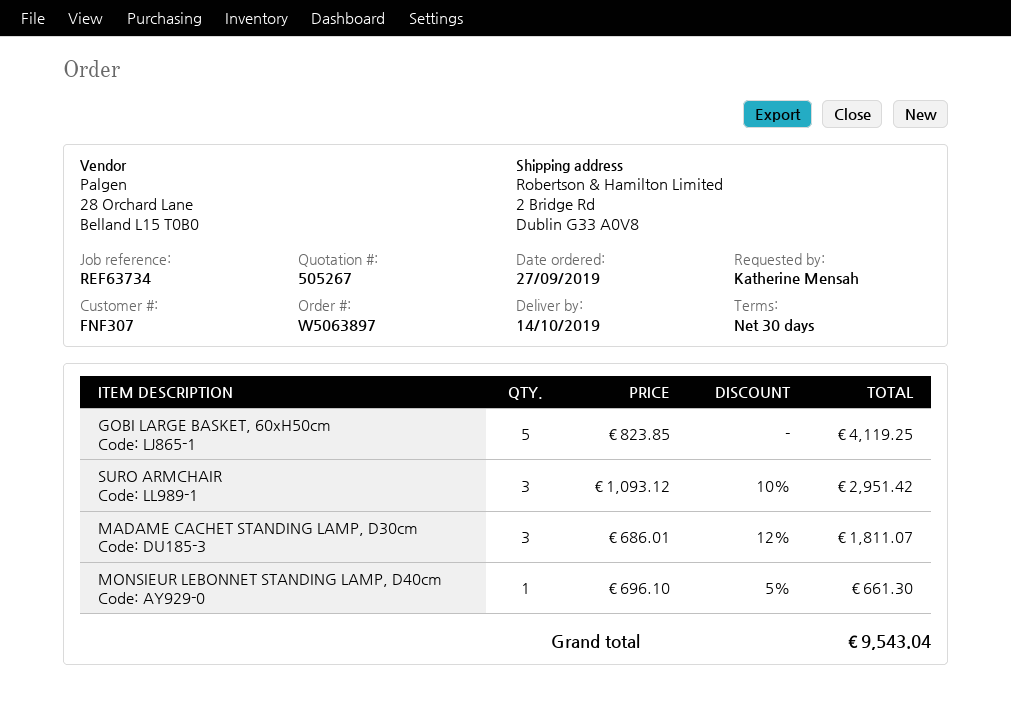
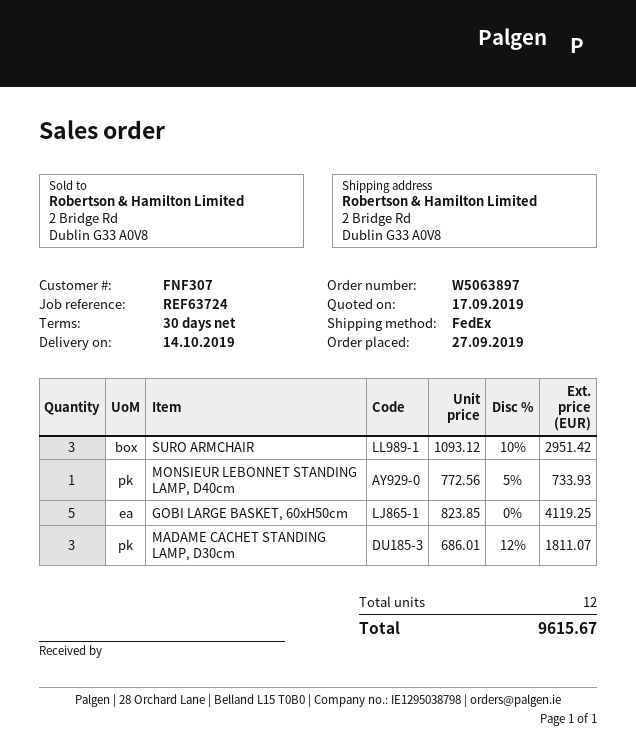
reference: REF63734 -> REF63724
MONSIEUR LEBONNET STANDING LAMP, D40cm: 1 x 696.10 - 5% = 661.30 -> 1 x 772.56 - 5% = 733.93
total: 9543.04 -> 9615.67

